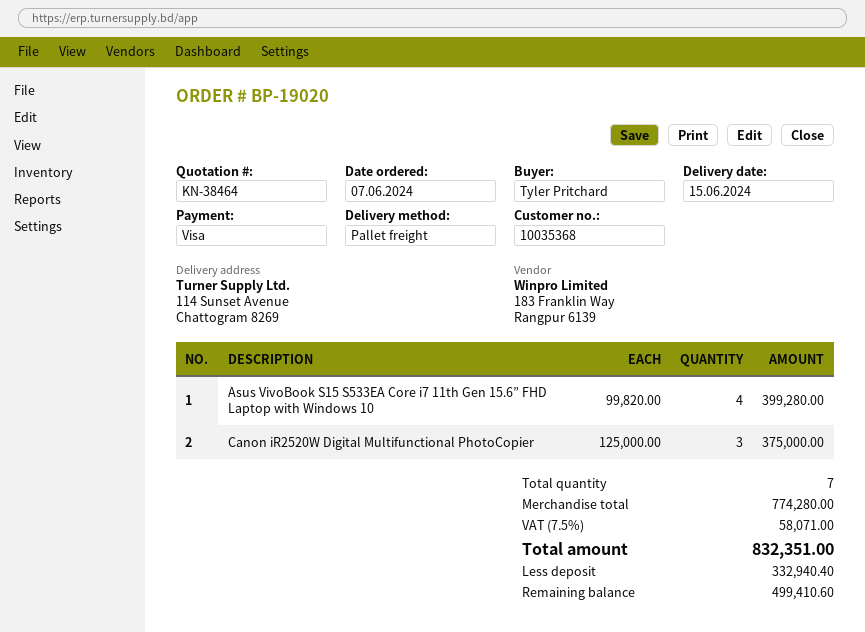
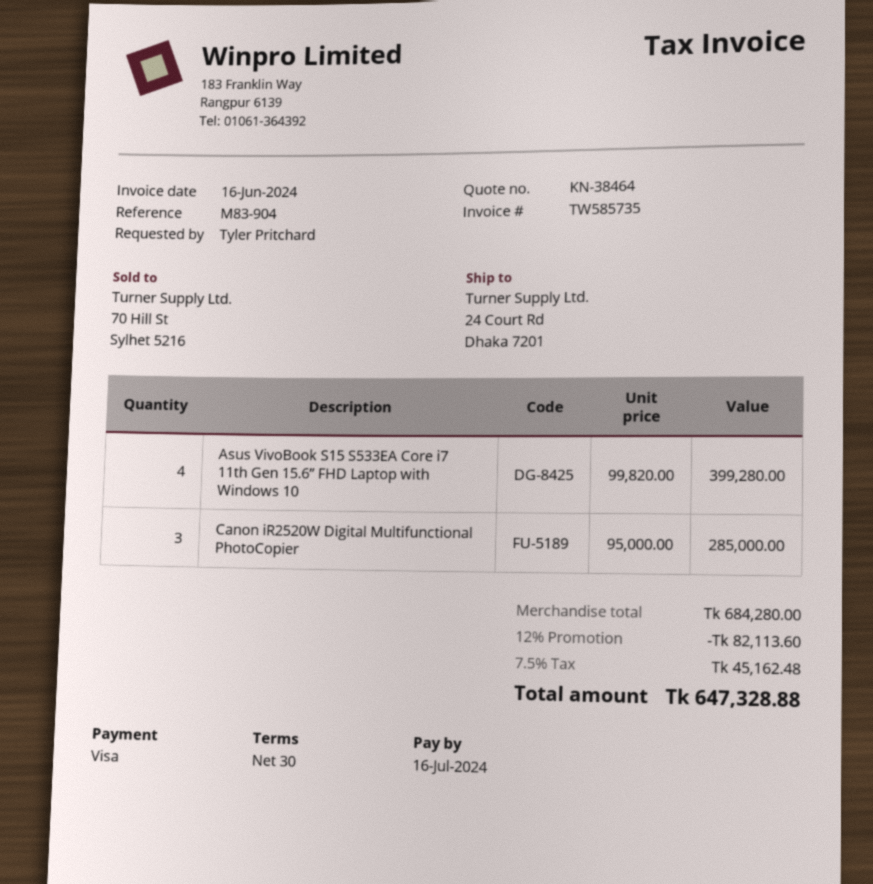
ship to: 114 Sunset Avenue, Chattogram 8269 -> 24 Court Rd, Dhaka 7201
Canon iR2520W Digital Multifunctional PhotoCopier: 3 x 125000.00 = 375000.00 -> 3 x 95000.00 = 285000.00
subtotal: 774280.00 -> 684280.00
discount: none -> 12% = 82113.60
tax: 7.5% = 58071.00 -> 7.5% = 45162.48
total: 832351.00 -> 647328.88

